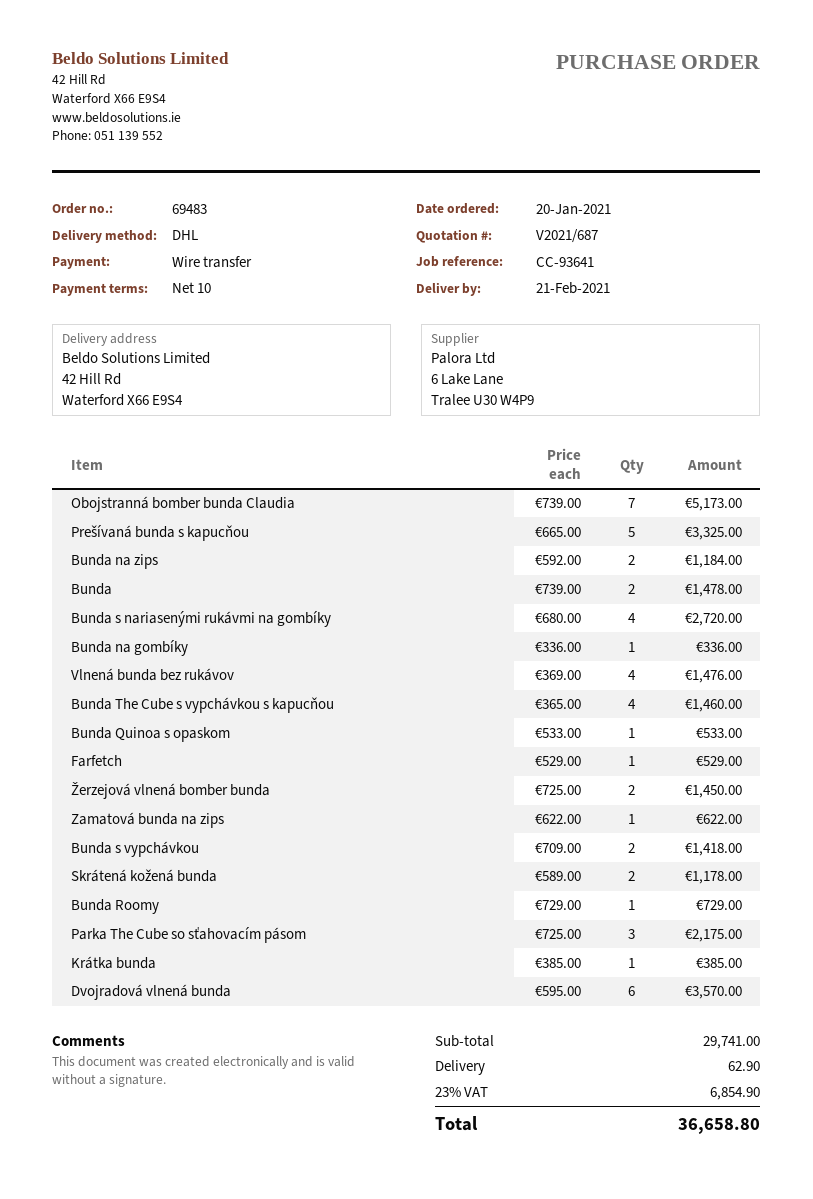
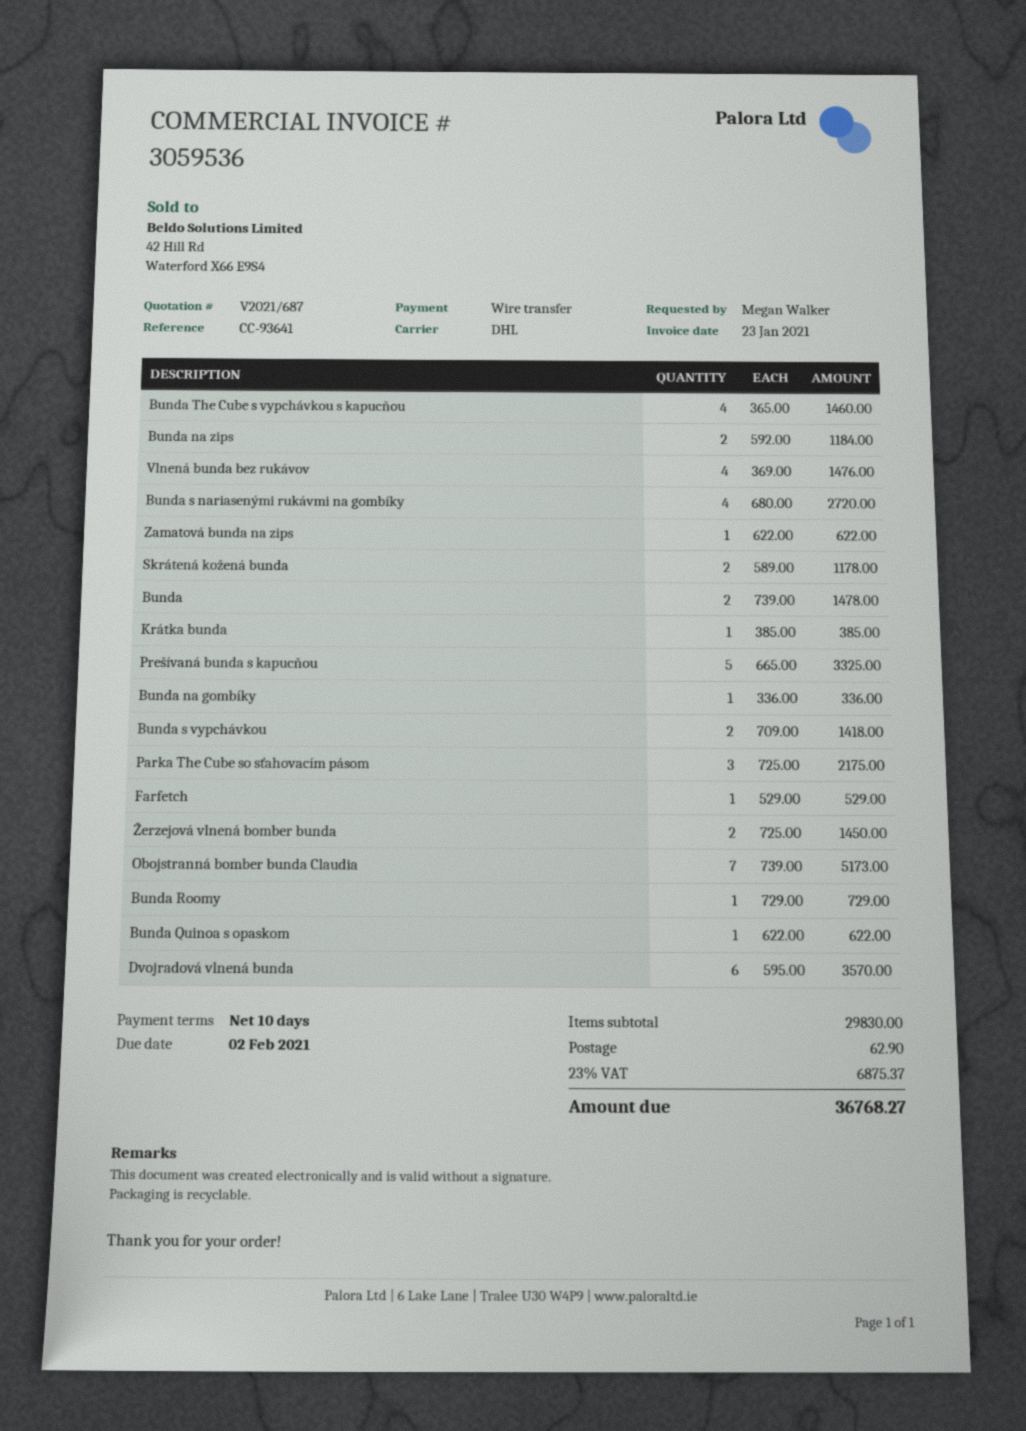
Bunda Quinoa s opaskom: 1 x 533.00 = 533.00 -> 1 x 622.00 = 622.00
subtotal: 29741.00 -> 29830.00
tax: 23% = 6854.90 -> 23% = 6875.37
total: 36658.80 -> 36768.27

